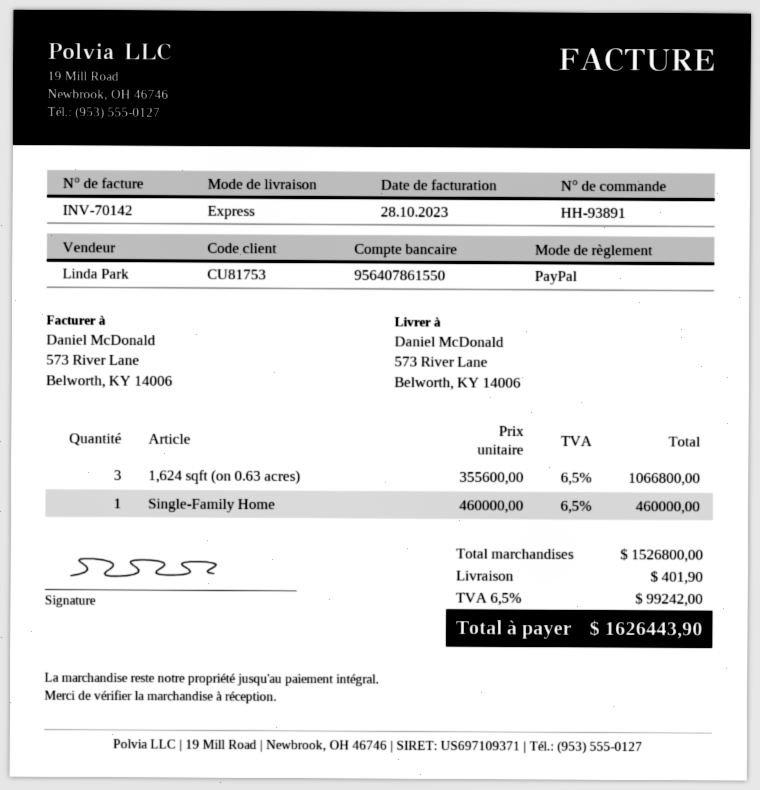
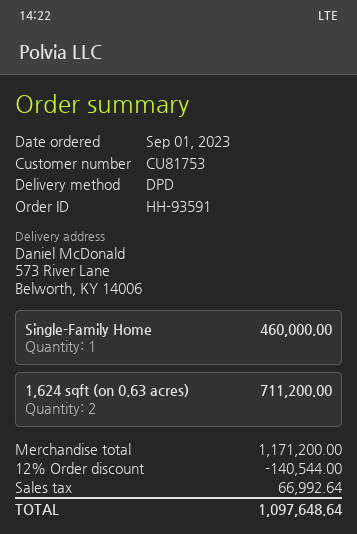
order number: HH-93891 -> HH-93591
shipping method: express -> DPD
1,624 sqft (on 0.63 acres): 3 for 1066800.00 -> 2 for 711200.00
subtotal: 1526800.00 -> 1171200.00
discount: none -> 12% = 140544.00
shipping: 401.90 -> none
tax: 99242.00 -> 66992.64
total: 1626443.90 -> 1097648.64

